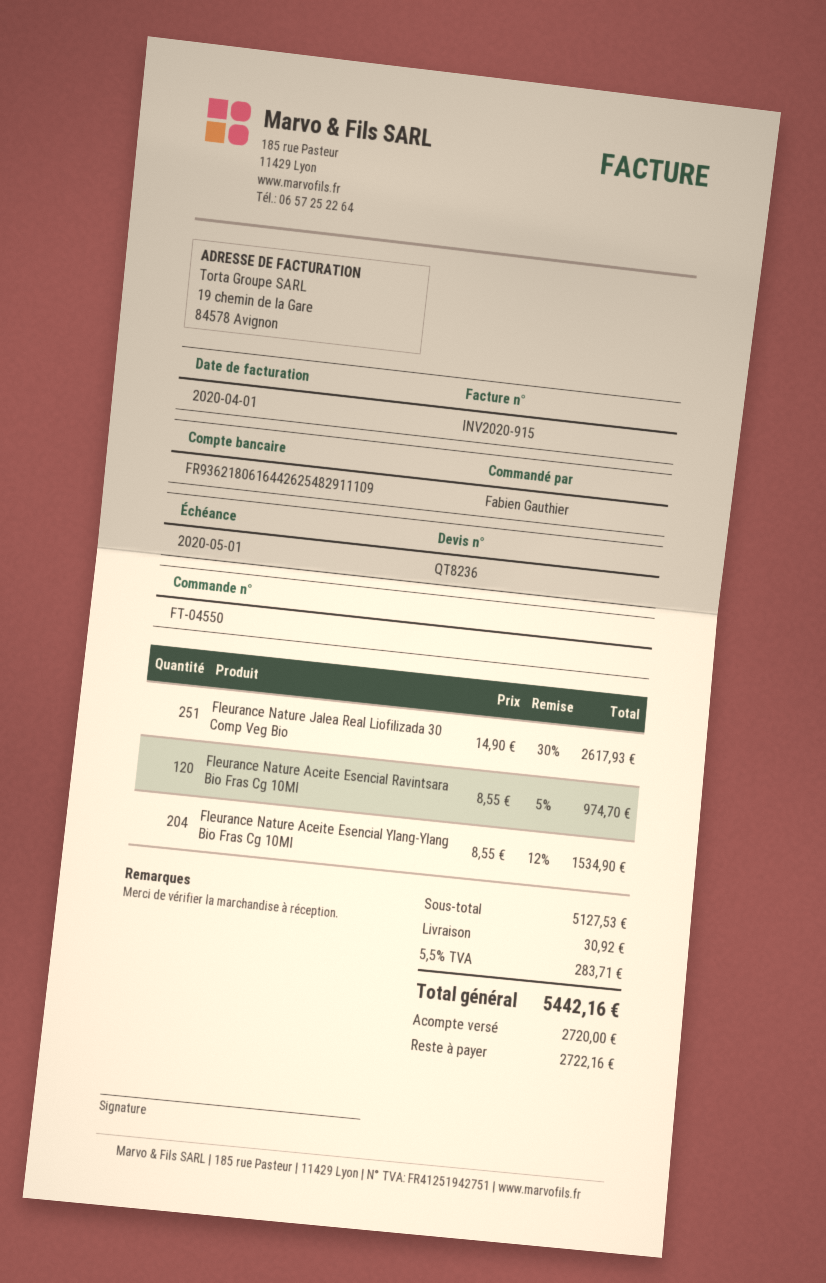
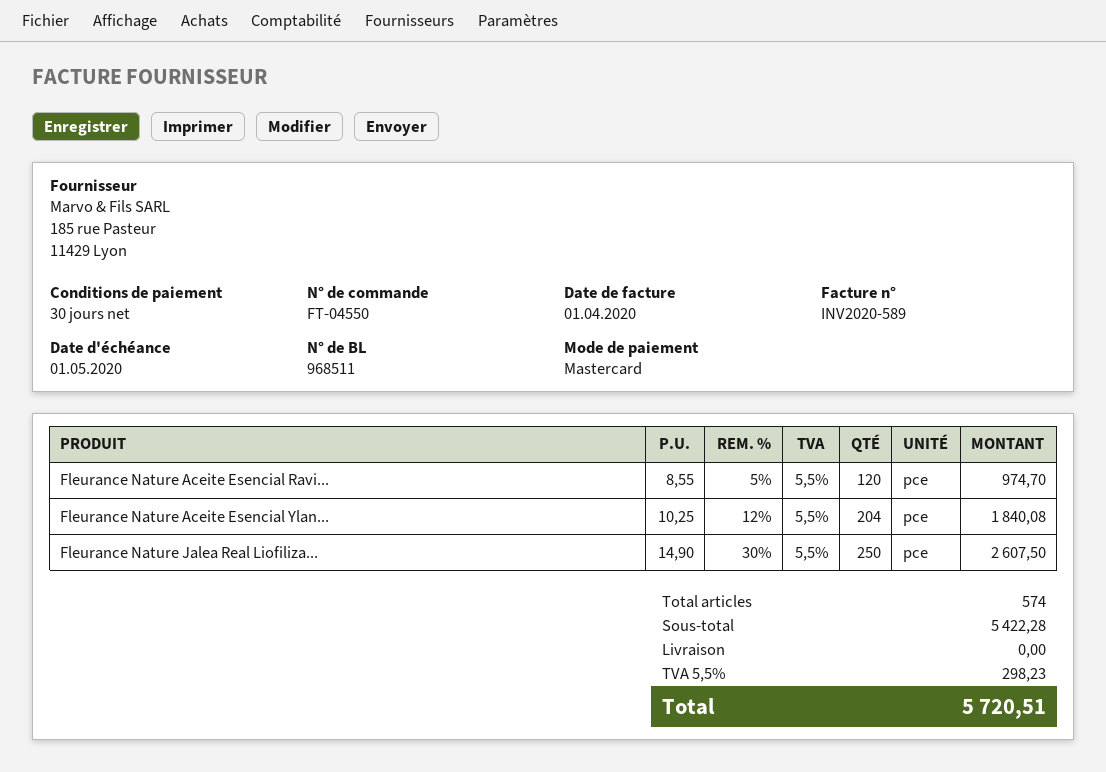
invoice number: INV2020-915 -> INV2020-589
Fleurance Nature Jalea Real Liofilizada 30 Comp Veg Bio: 251 x 14.90 - 30% = 2617.93 -> 250 x 14.90 - 30% = 2607.50
Fleurance Nature Aceite Esencial Ylang-Ylang Bio Fras Cg 10Ml: 204 x 8.55 - 12% = 1534.90 -> 204 x 10.25 - 12% = 1840.08
subtotal: 5127.53 -> 5422.28
shipping: 30.92 -> 0.00
tax: 5.5% = 283.71 -> 5.5% = 298.23
total: 5442.16 -> 5720.51

